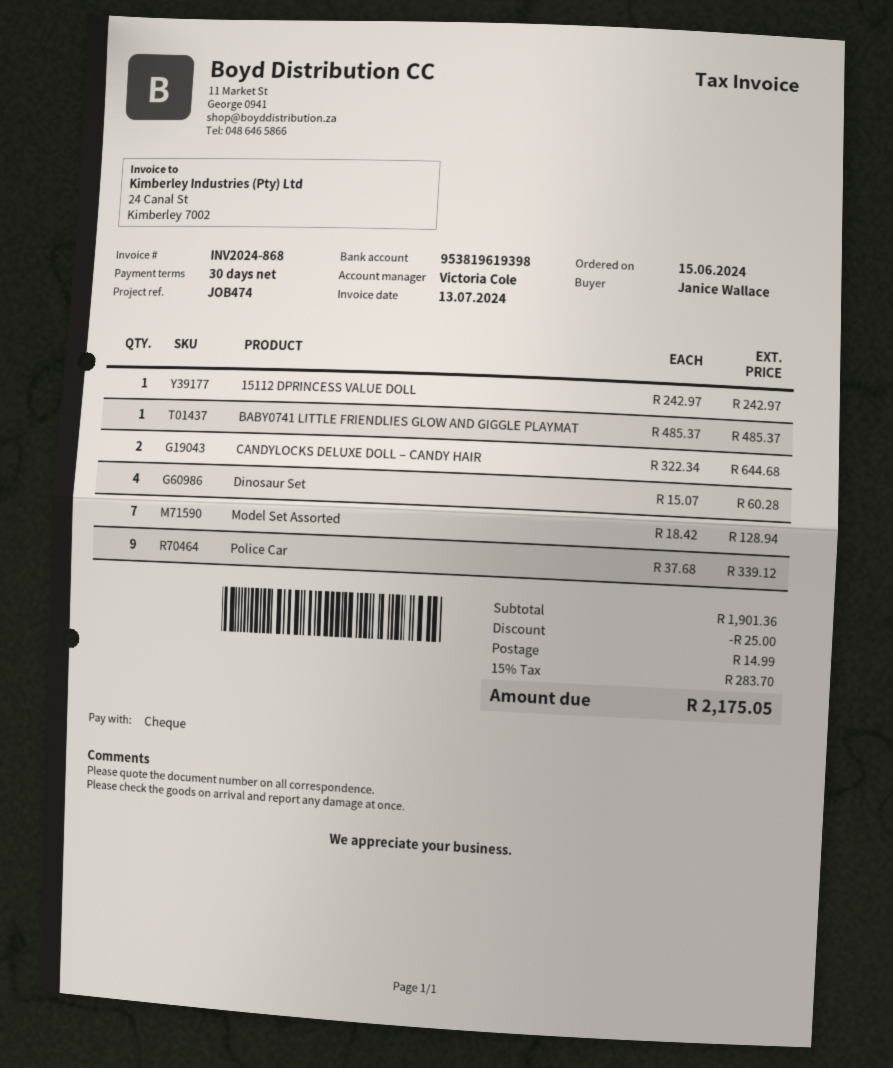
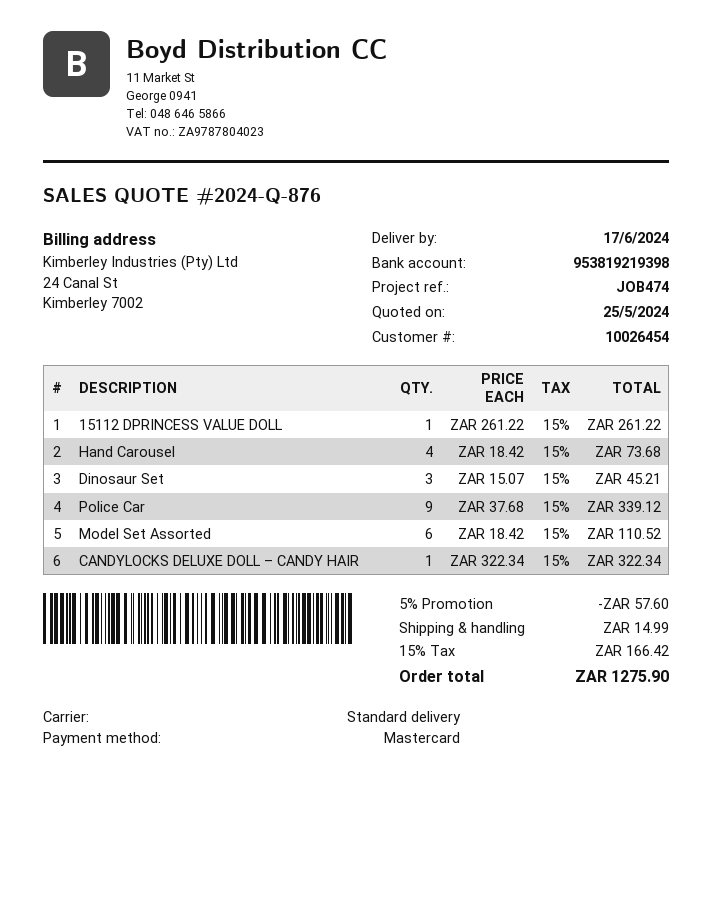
payment method: cheque -> Mastercard
bank account: 953819619398 -> 953819219398
15112 DPRINCESS VALUE DOLL: 1 x 242.97 = 242.97 -> 1 x 261.22 = 261.22
BABY0741 LITTLE FRIENDLIES GLOW AND GIGGLE PLAYMAT: 1 x 485.37 = 485.37 -> none
CANDYLOCKS DELUXE DOLL – CANDY HAIR: 2 x 322.34 = 644.68 -> 1 x 322.34 = 322.34
Dinosaur Set: 4 x 15.07 = 60.28 -> 3 x 15.07 = 45.21
Model Set Assorted: 7 x 18.42 = 128.94 -> 6 x 18.42 = 110.52
Hand Carousel: none -> 4 x 18.42 = 73.68
discount: 25.00 -> 57.60
tax: 15% = 283.70 -> 15% = 166.42
total: 2175.05 -> 1275.90

